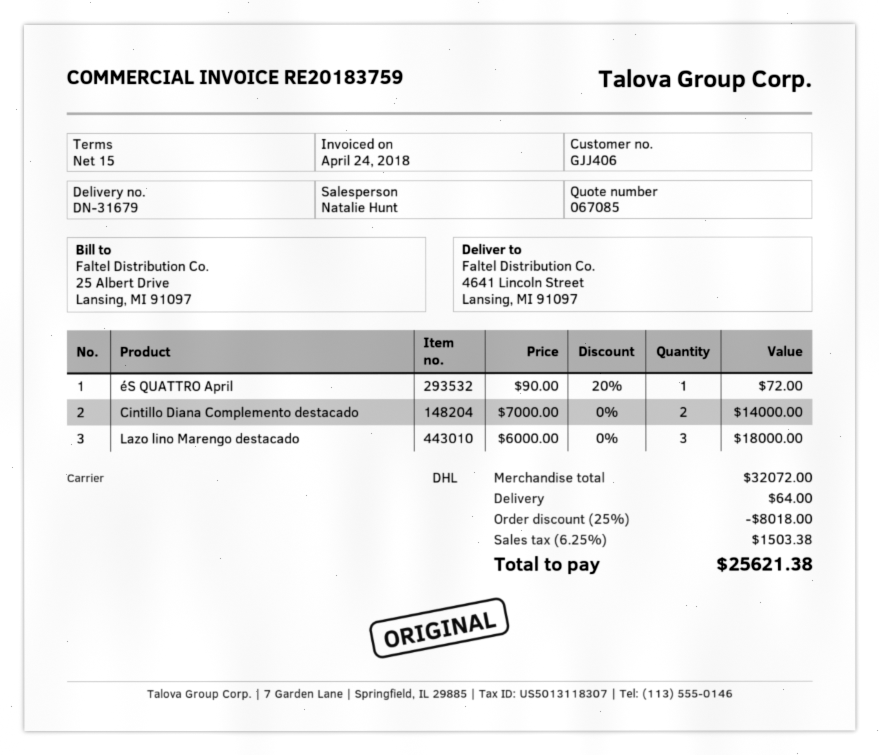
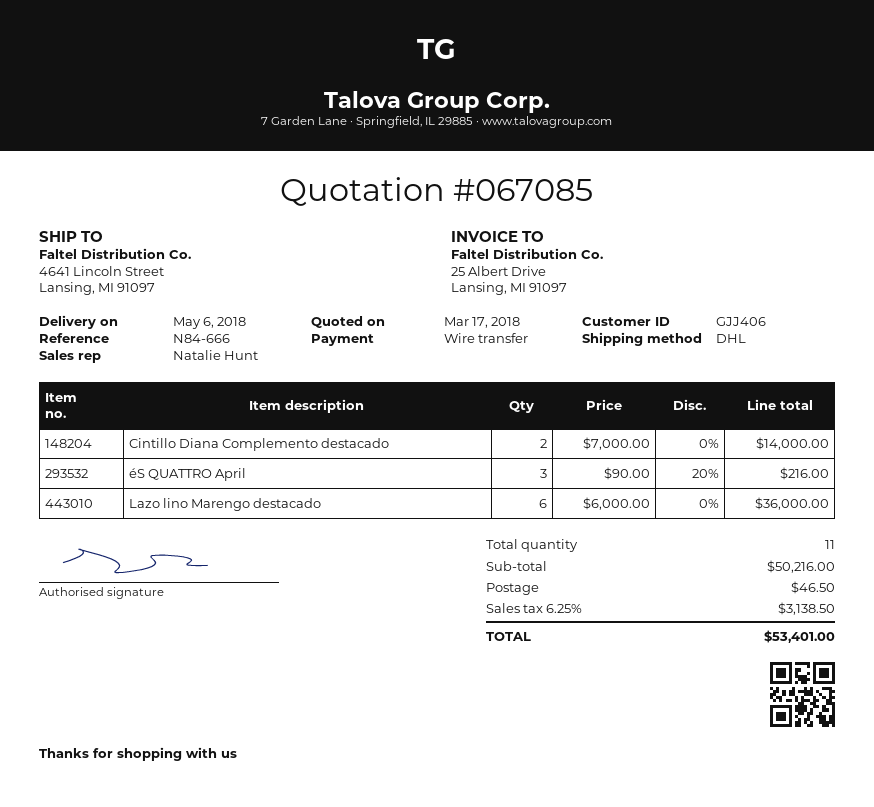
éS QUATTRO April: 1 x 90.00 - 20% = 72.00 -> 3 x 90.00 - 20% = 216.00
Lazo lino Marengo destacado: 3 x 6000.00 = 18000.00 -> 6 x 6000.00 = 36000.00
subtotal: 32072.00 -> 50216.00
discount: 25% = 8018.00 -> none
shipping: 64.00 -> 46.50
tax: 6.25% = 1503.38 -> 6.25% = 3138.50
total: 25621.38 -> 53401.00

